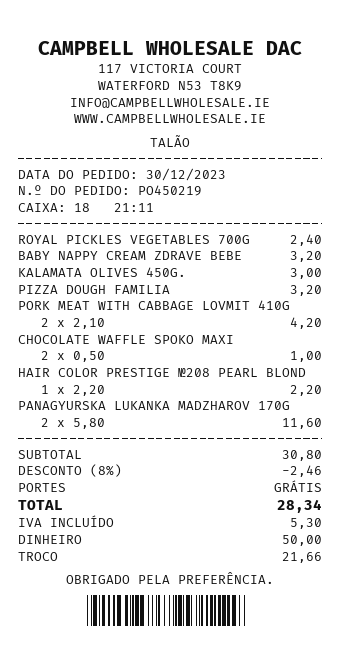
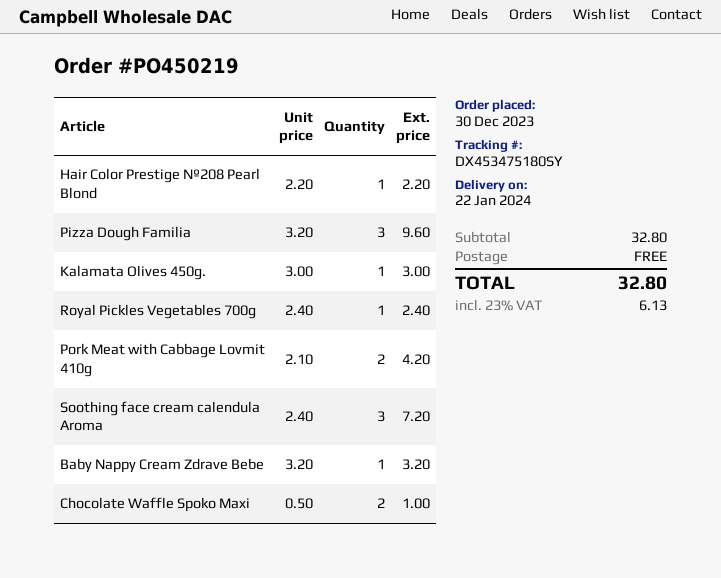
PIZZA DOUGH FAMILIA: 1 x 3.20 = 3.20 -> 3 x 3.20 = 9.60
PANAGYURSKA LUKANKA MADZHAROV 170G: 2 x 5.80 = 11.60 -> none
Soothing face cream calendula Aroma: none -> 3 x 2.40 = 7.20
subtotal: 30.80 -> 32.80
discount: 8% = 2.46 -> none
tax: 5.30 -> 6.13
total: 28.34 -> 32.80

